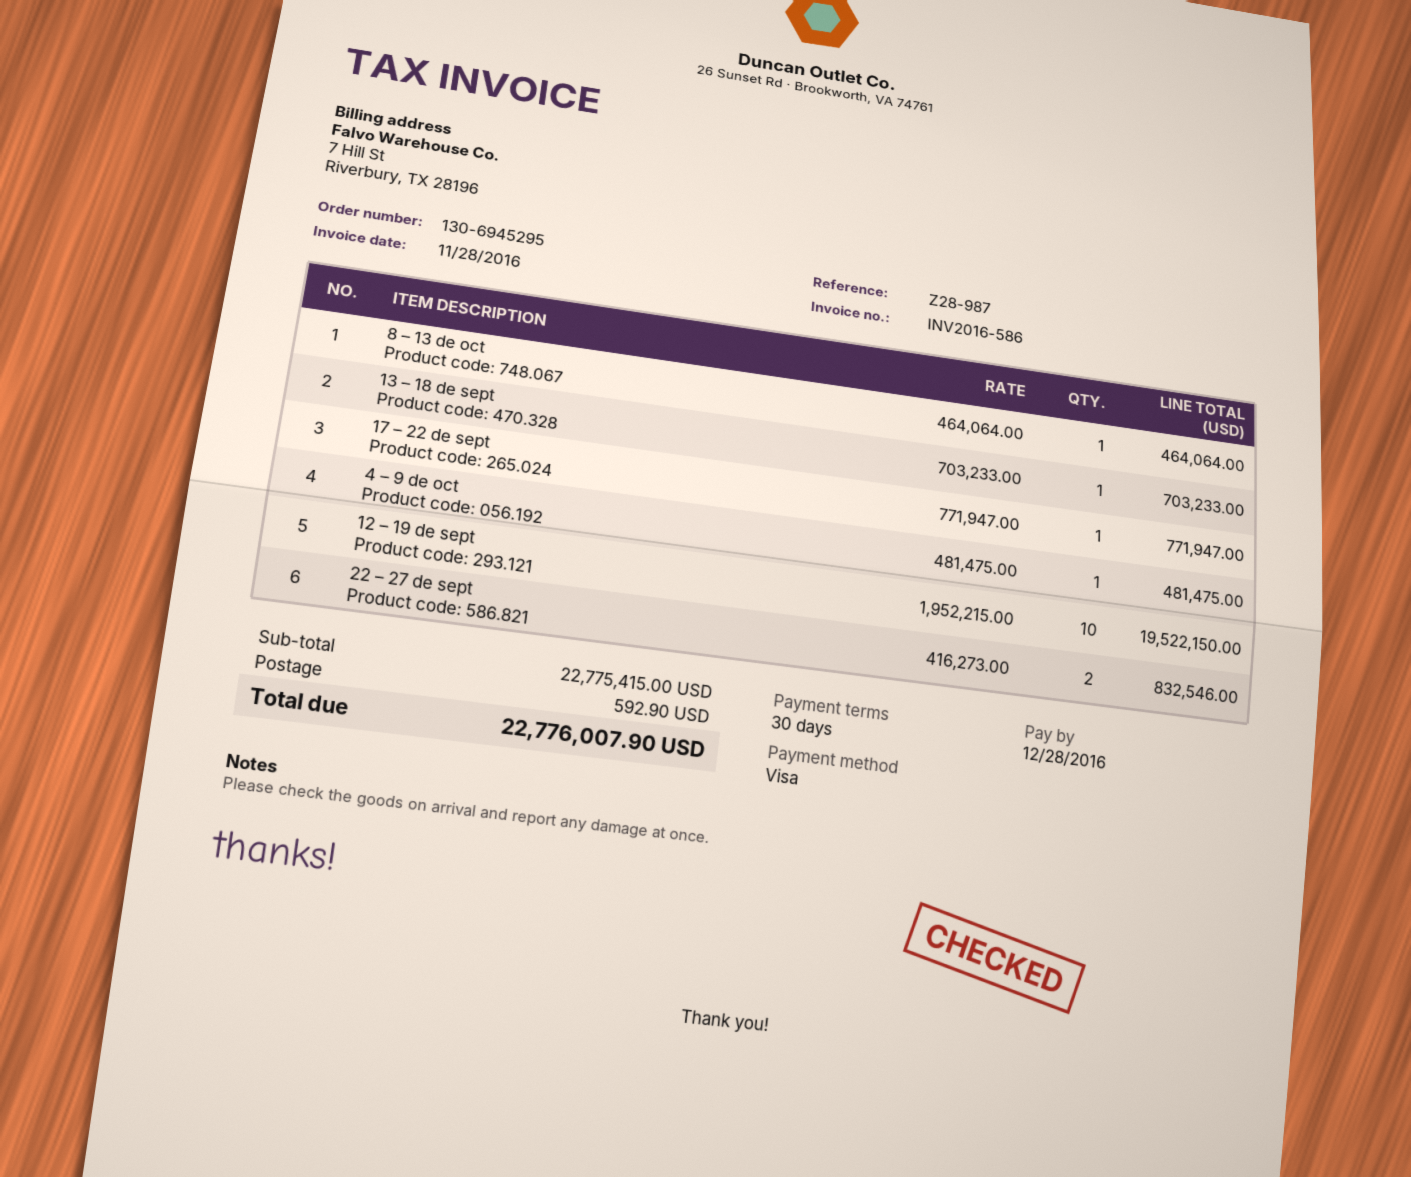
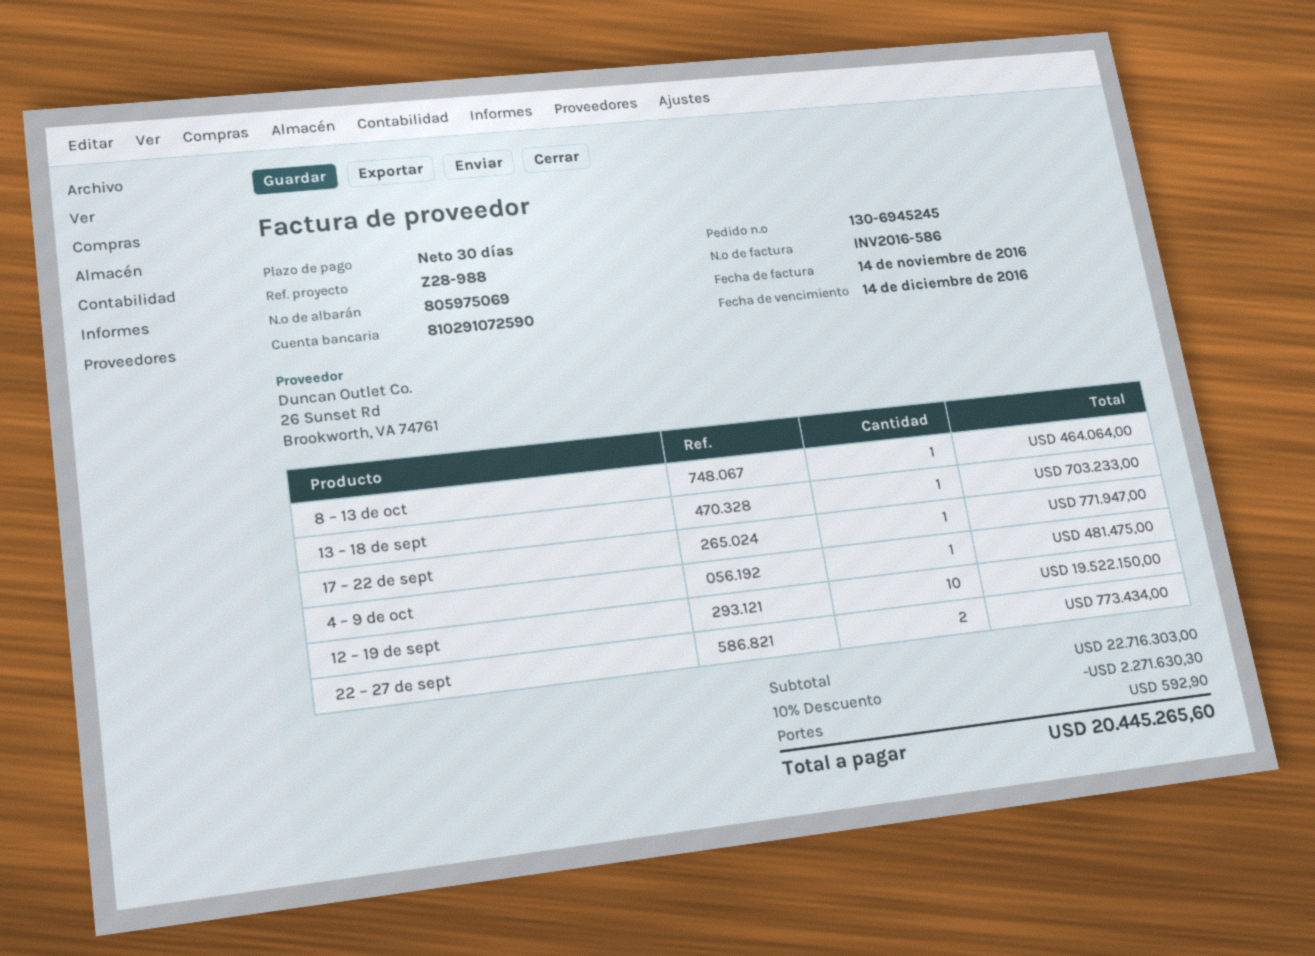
order number: 130-6945295 -> 130-6945245
invoice date: 2016-11-28 -> 2016-11-14
due date: 2016-12-28 -> 2016-12-14
reference: Z28-987 -> Z28-988
22 – 27 de sept: 2 for 832546.00 -> 2 for 773434.00
subtotal: 22775415.00 -> 22716303.00
discount: none -> 10% = 2271630.30
total: 22776007.90 -> 20445265.60

